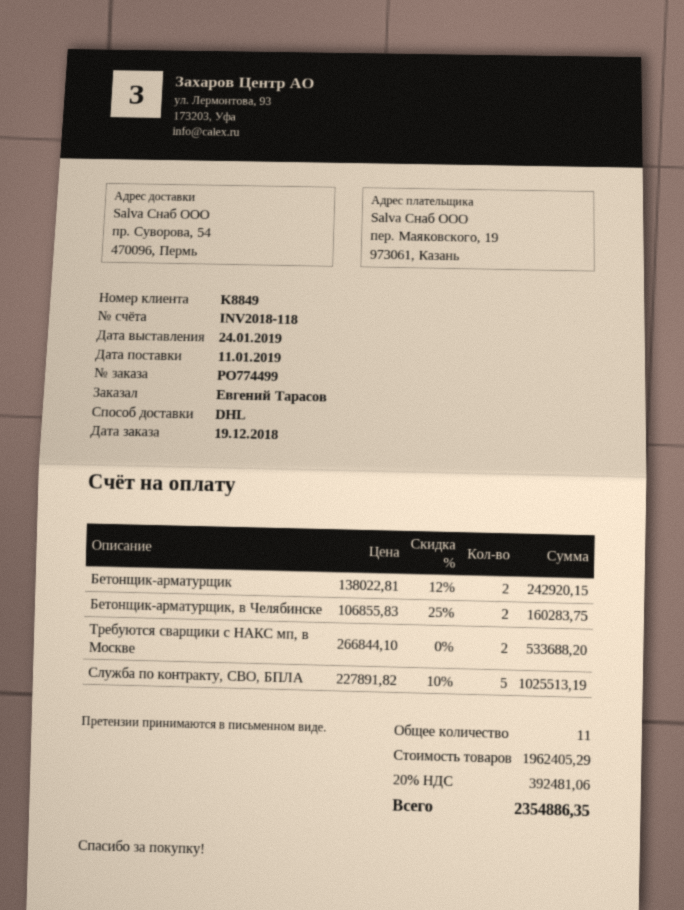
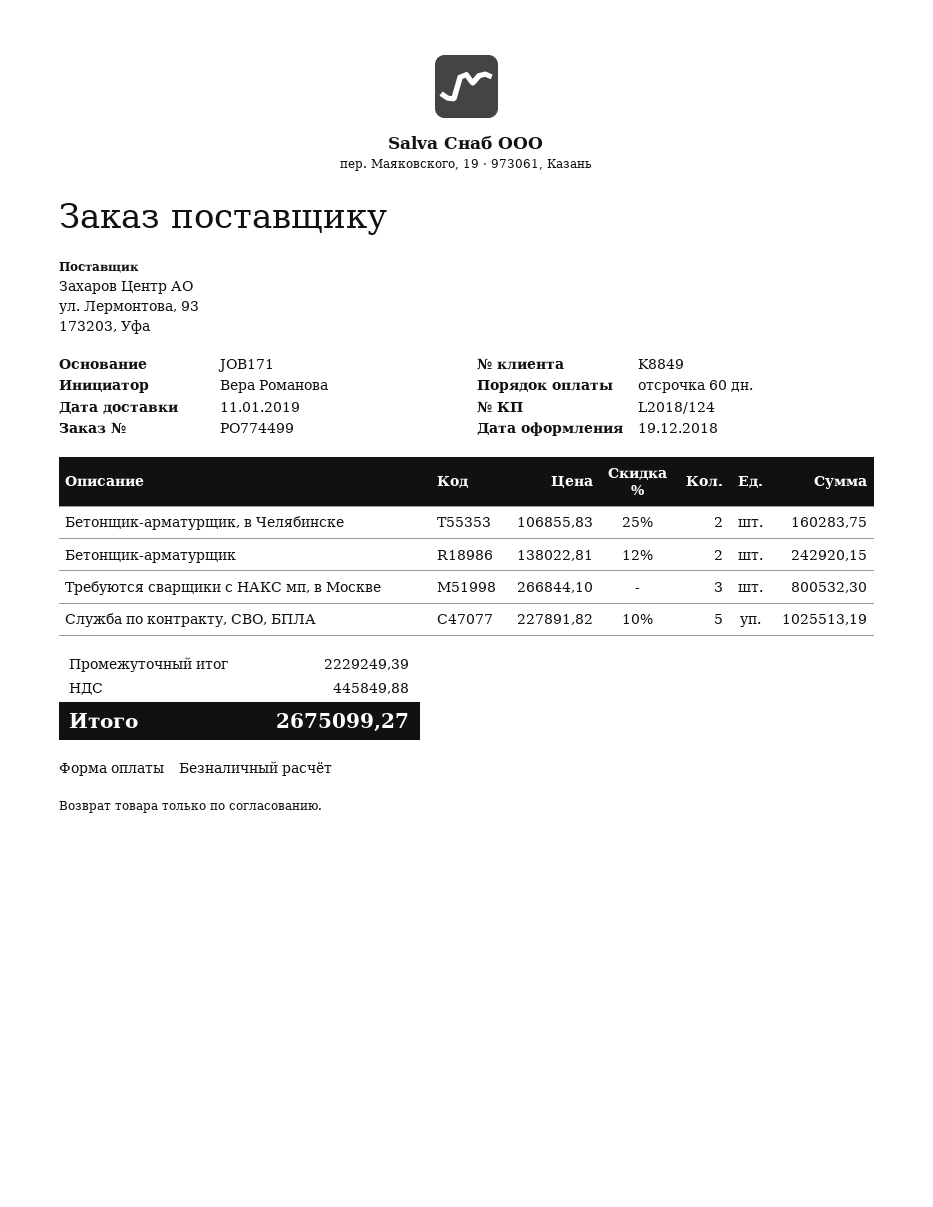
ordered by: Евгений Тарасов -> Вера Романова
Требуются сварщики с НАКС мп, в Москве: 2 x 266844.10 = 533688.20 -> 3 x 266844.10 = 800532.30
subtotal: 1962405.29 -> 2229249.39
tax: 392481.06 -> 445849.88
total: 2354886.35 -> 2675099.27

